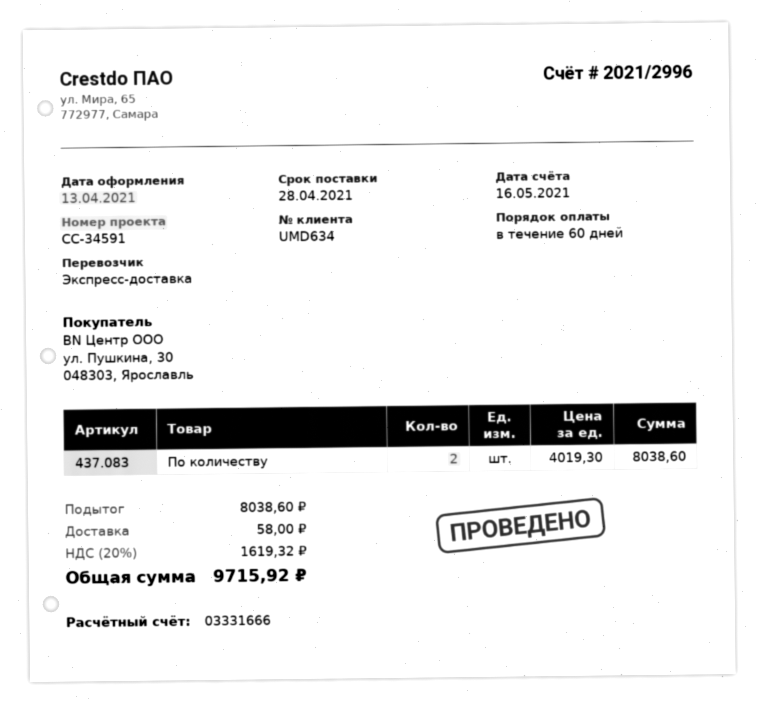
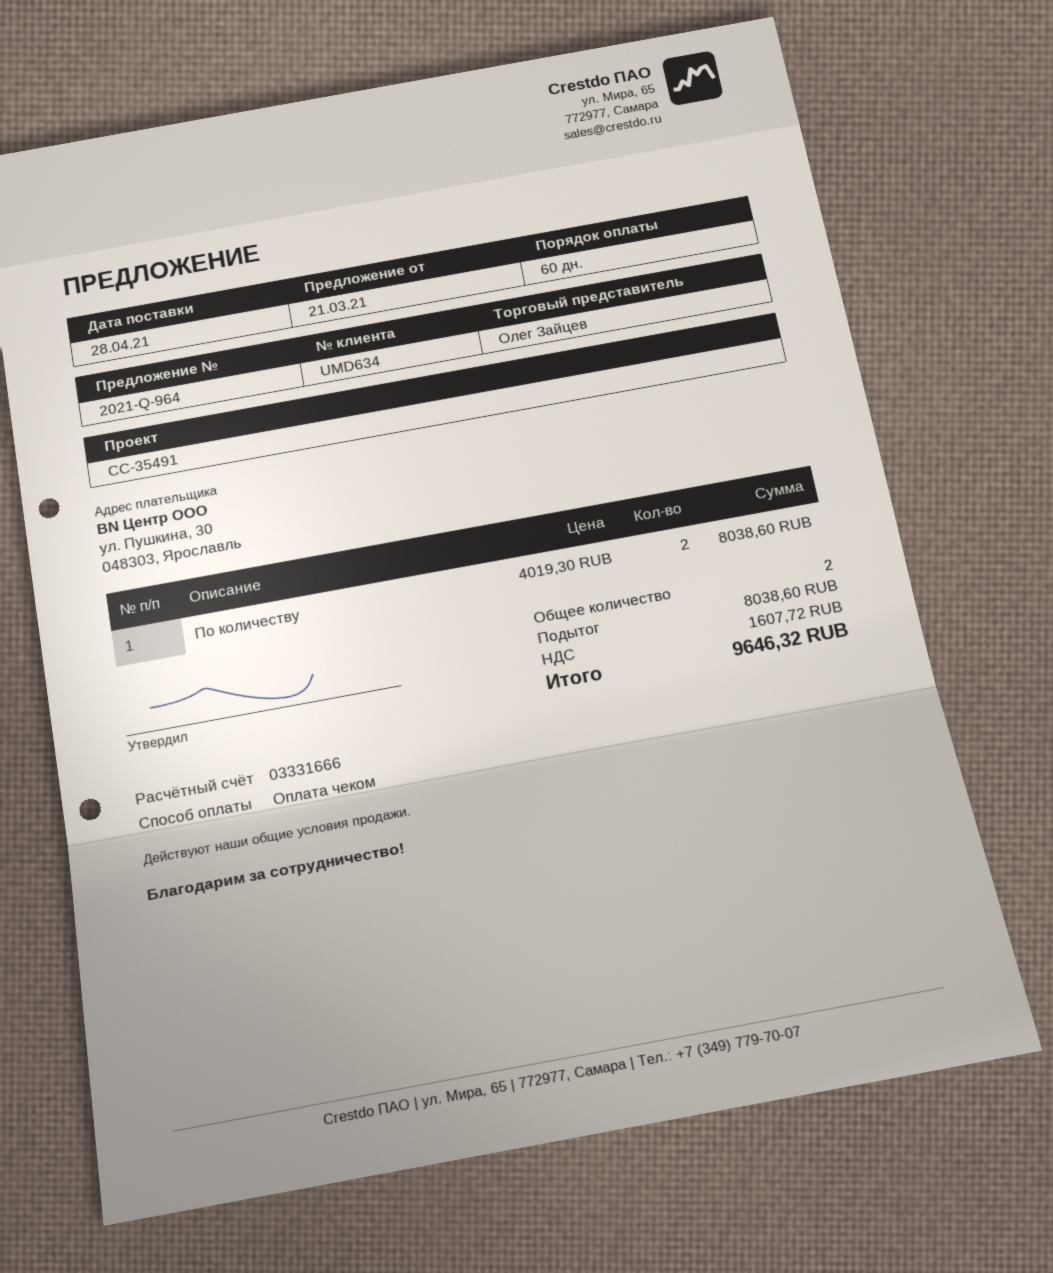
reference: CC-34591 -> CC-35491
shipping: 58.00 -> none
tax: 1619.32 -> 1607.72
total: 9715.92 -> 9646.32

